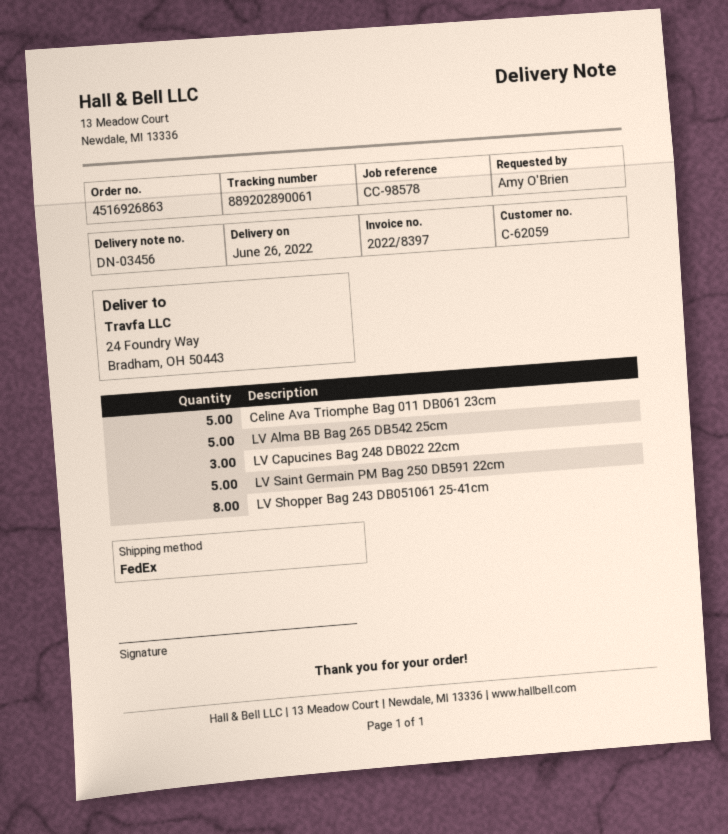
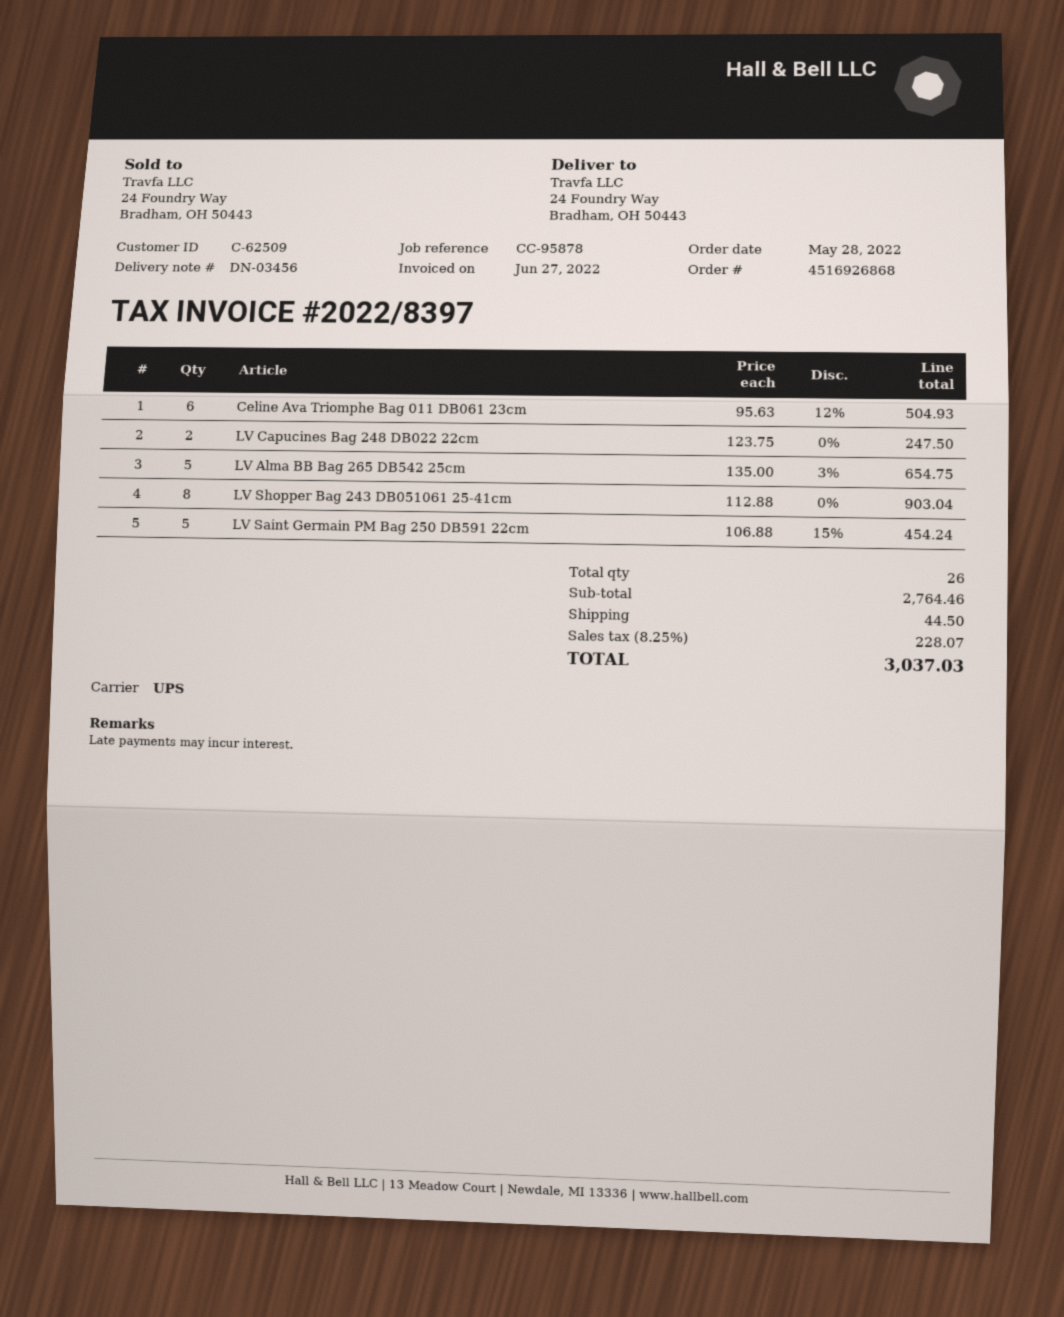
order number: 4516926863 -> 4516926868
customer number: C-62059 -> C-62509
reference: CC-98578 -> CC-95878
shipping method: FedEx -> UPS
Celine Ava Triomphe Bag 011 DB061 23cm: 5 -> 6
LV Capucines Bag 248 DB022 22cm: 3 -> 2

